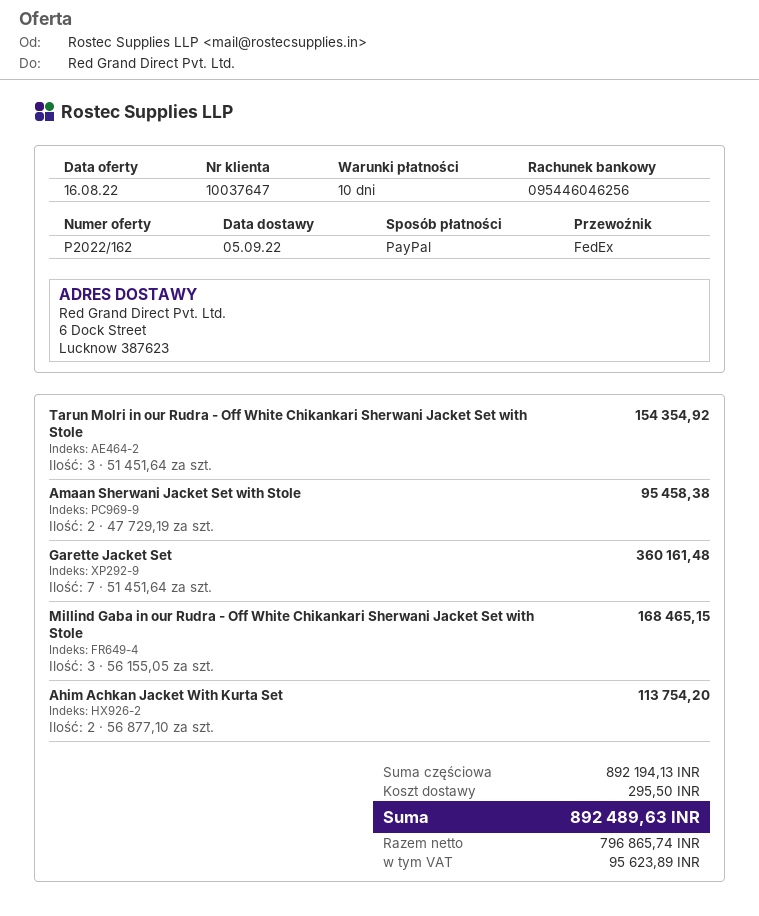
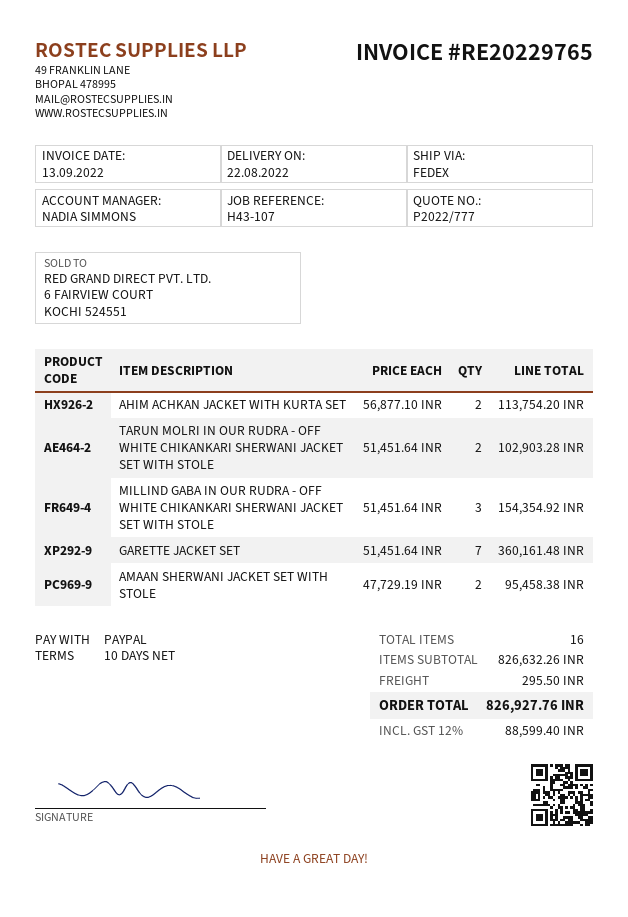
quote number: P2022/162 -> P2022/777
delivery date: 2022-09-05 -> 2022-08-22
Tarun Molri in our Rudra - Off White Chikankari Sherwani Jacket Set with Stole: 3 x 51451.64 = 154354.92 -> 2 x 51451.64 = 102903.28
Millind Gaba in our Rudra - Off White Chikankari Sherwani Jacket Set with Stole: 3 x 56155.05 = 168465.15 -> 3 x 51451.64 = 154354.92
subtotal: 892194.13 -> 826632.26
tax: 95623.89 -> 88599.40
total: 892489.63 -> 826927.76

